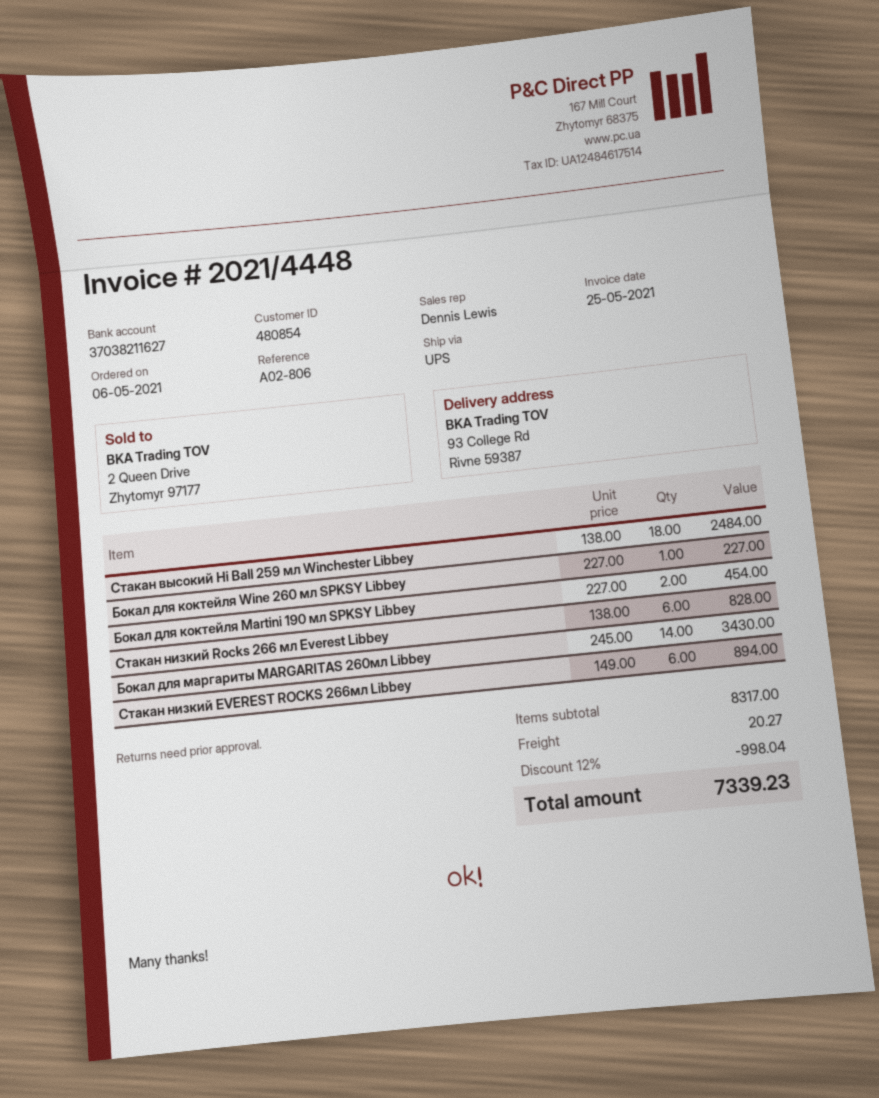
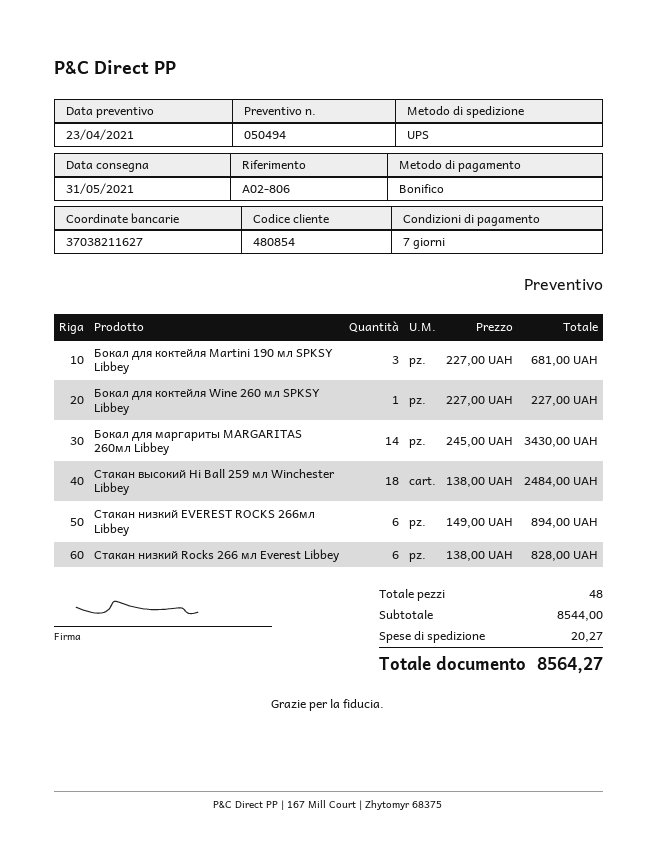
Бокал для коктейля Martini 190 мл SPKSY Libbey: 2 x 227.00 = 454.00 -> 3 x 227.00 = 681.00
subtotal: 8317.00 -> 8544.00
discount: 12% = 998.04 -> none
total: 7339.23 -> 8564.27

